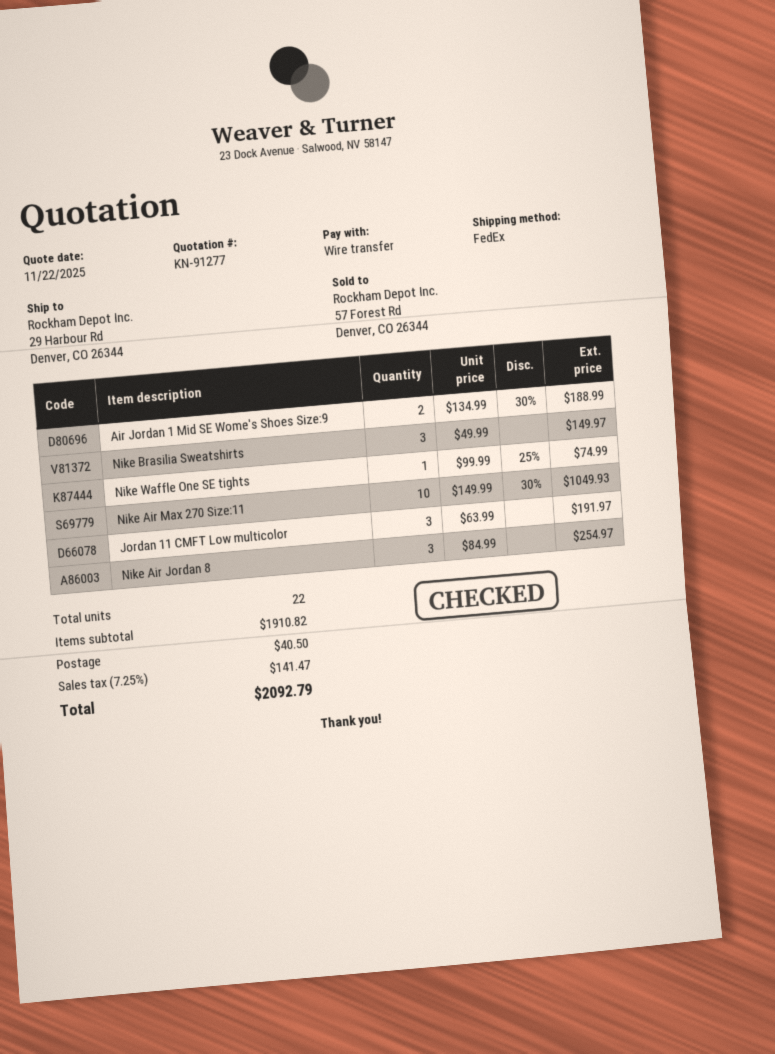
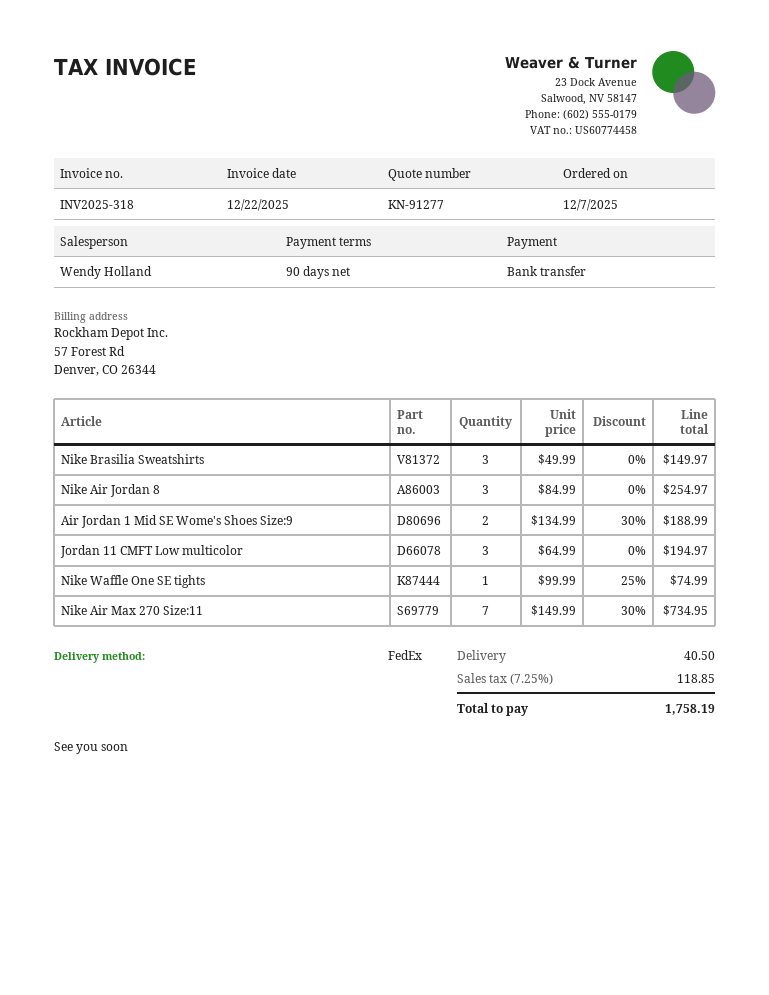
Nike Air Max 270 Size:11: 10 x 149.99 - 30% = 1049.93 -> 7 x 149.99 - 30% = 734.95
Jordan 11 CMFT Low multicolor: 3 x 63.99 = 191.97 -> 3 x 64.99 = 194.97
tax: 7.25% = 141.47 -> 7.25% = 118.85
total: 2092.79 -> 1758.19

